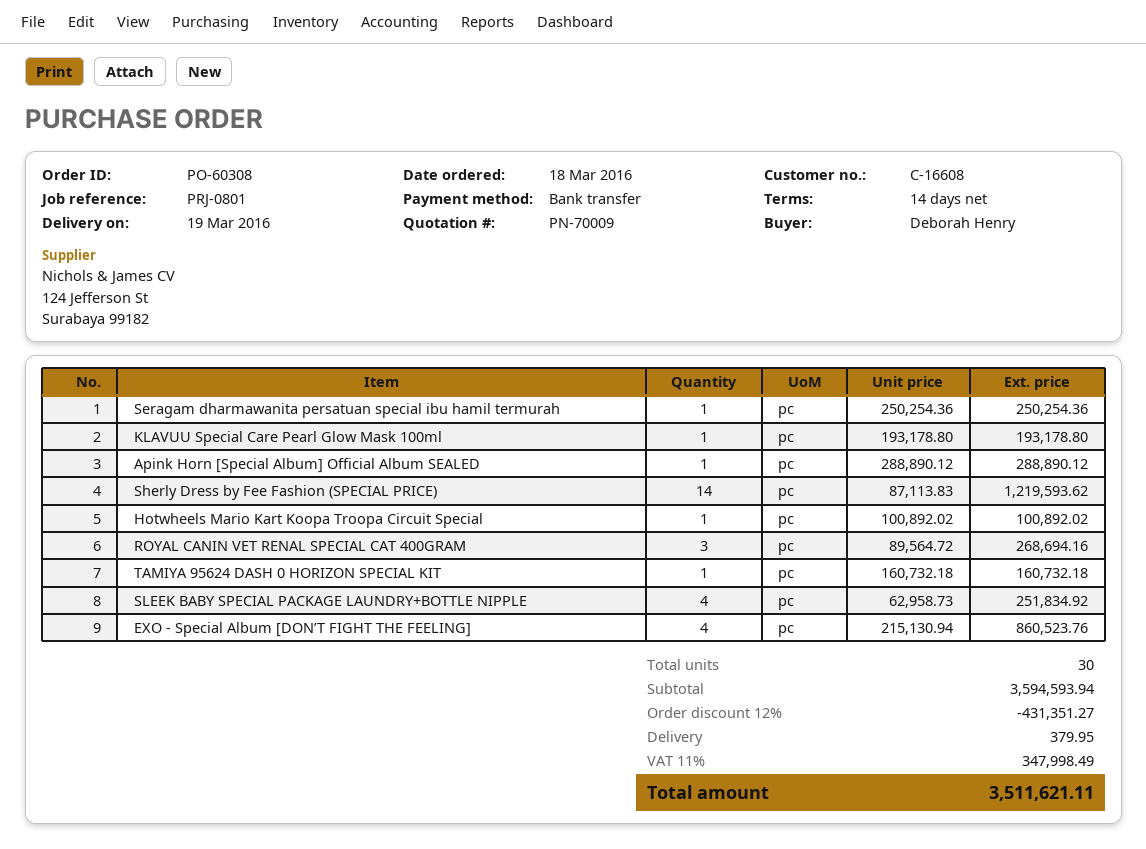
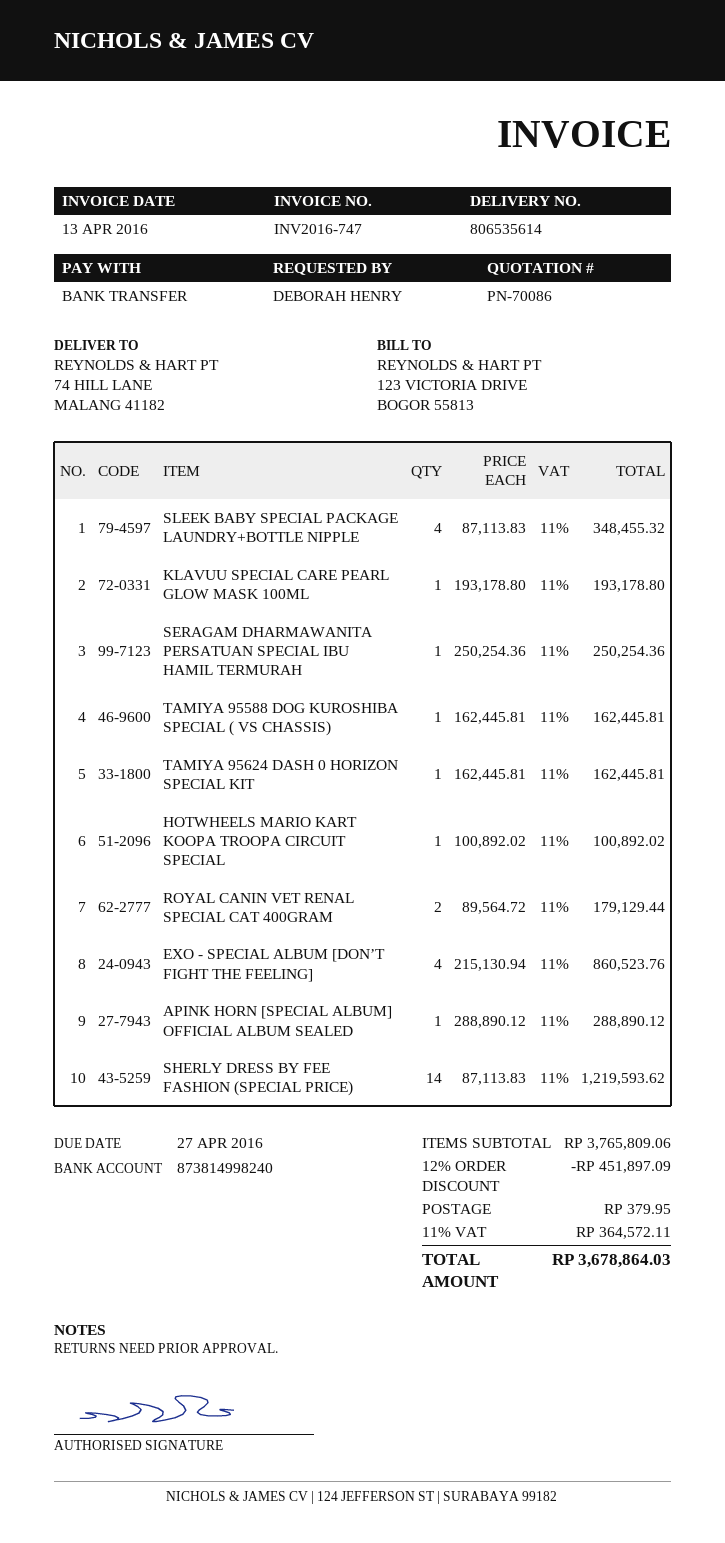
quote number: PN-70009 -> PN-70086
ROYAL CANIN VET RENAL SPECIAL CAT 400GRAM: 3 x 89564.72 = 268694.16 -> 2 x 89564.72 = 179129.44
TAMIYA 95624 DASH 0 HORIZON SPECIAL KIT: 1 x 160732.18 = 160732.18 -> 1 x 162445.81 = 162445.81
SLEEK BABY SPECIAL PACKAGE LAUNDRY+BOTTLE NIPPLE: 4 x 62958.73 = 251834.92 -> 4 x 87113.83 = 348455.32
TAMIYA 95588 DOG KUROSHIBA SPECIAL ( VS CHASSIS): none -> 1 x 162445.81 = 162445.81
subtotal: 3594593.94 -> 3765809.06
discount: 12% = 431351.27 -> 12% = 451897.09
tax: 11% = 347998.49 -> 11% = 364572.11
total: 3511621.11 -> 3678864.03

